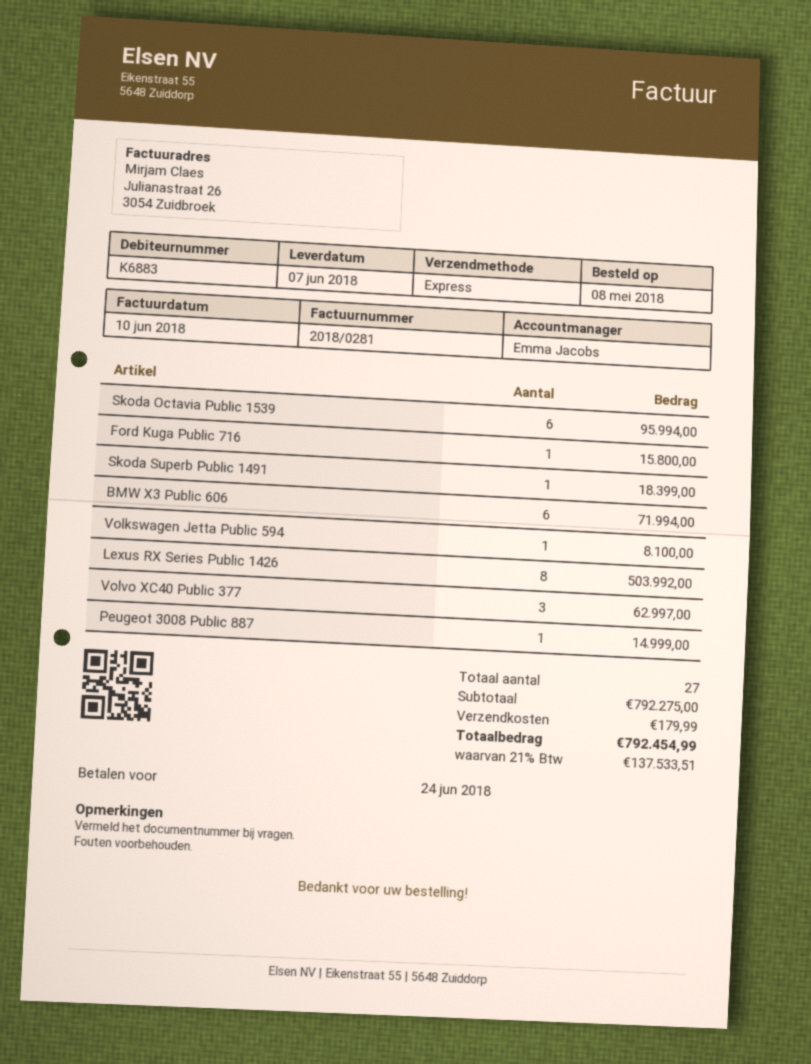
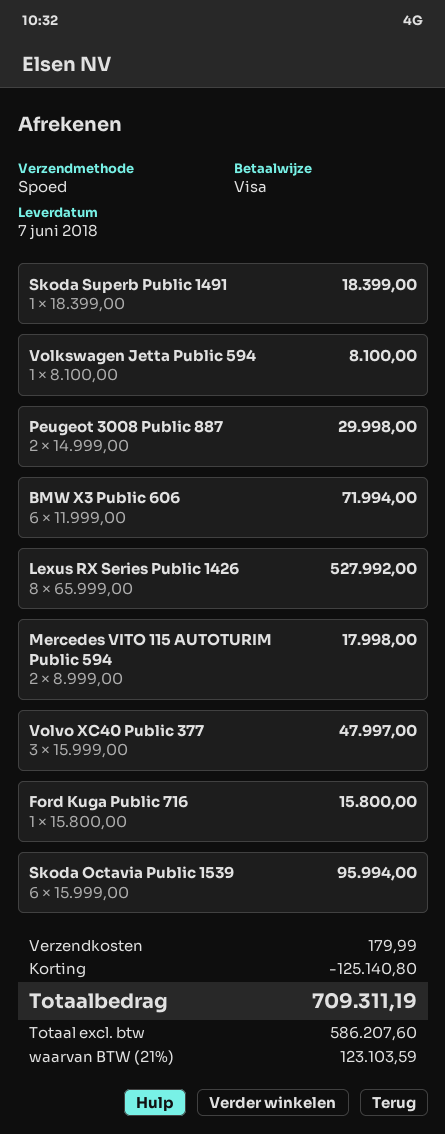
Lexus RX Series Public 1426: 8 for 503992.00 -> 8 for 527992.00
Volvo XC40 Public 377: 3 for 62997.00 -> 3 for 47997.00
Peugeot 3008 Public 887: 1 for 14999.00 -> 2 for 29998.00
Mercedes VITO 115 AUTOTURIM Public 594: none -> 2 for 17998.00
discount: none -> 125140.80
tax: 21% = 137533.51 -> 21% = 123103.59
total: 792454.99 -> 709311.19

